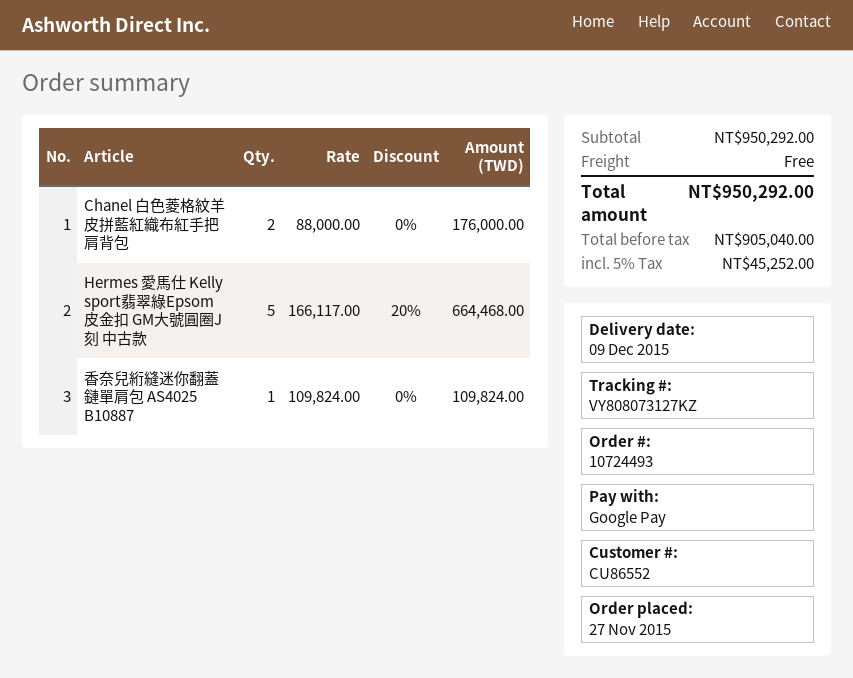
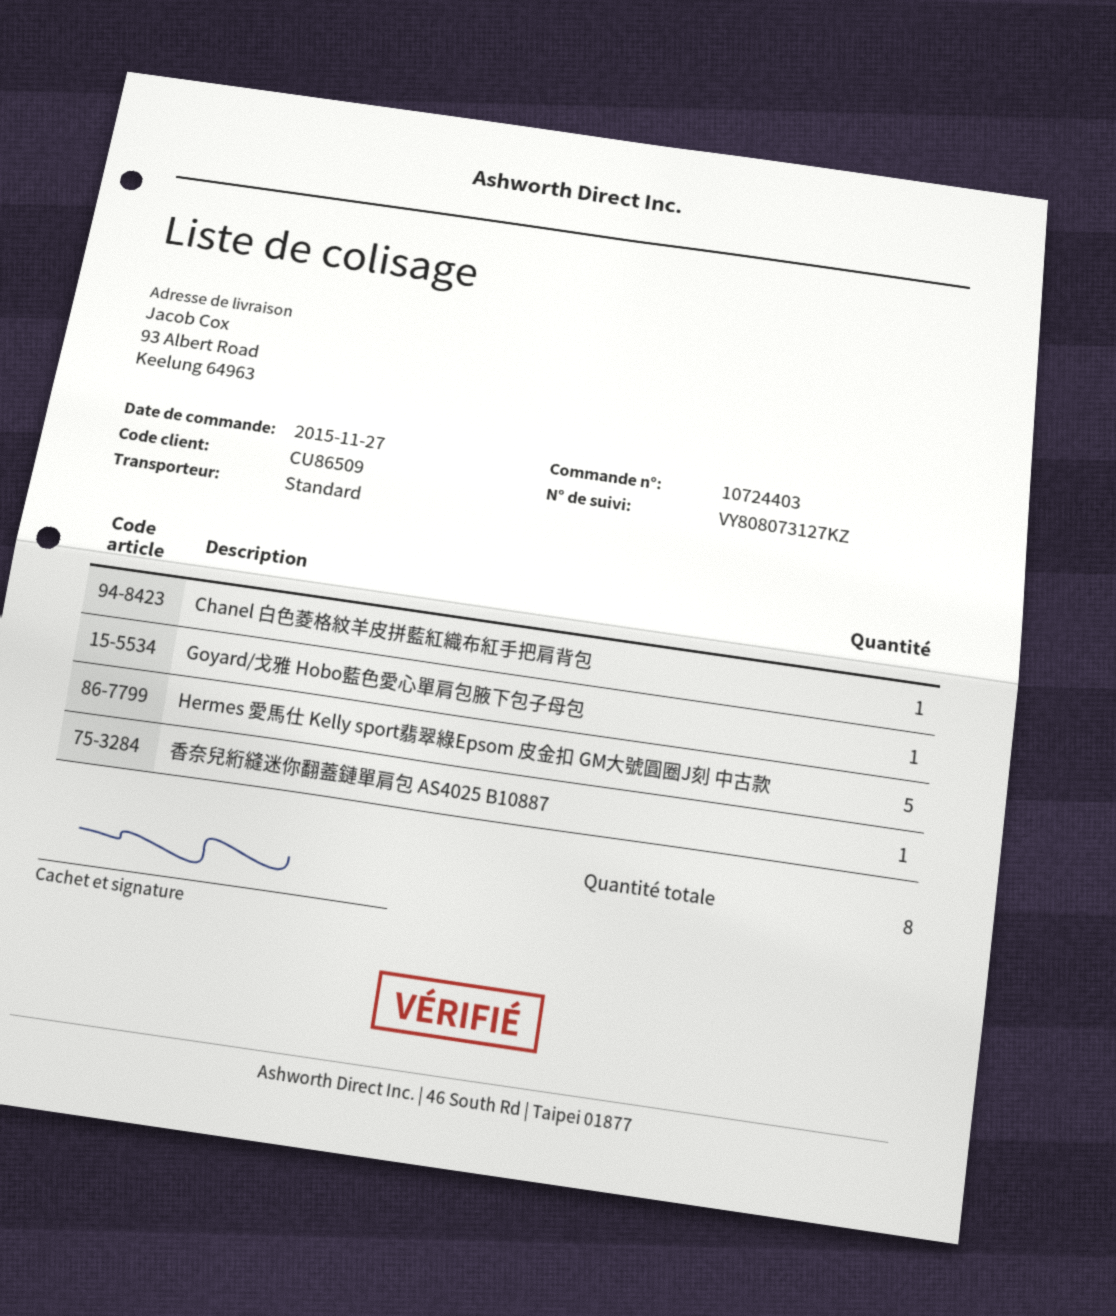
order number: 10724493 -> 10724403
customer number: CU86552 -> CU86509
Chanel 白色菱格紋羊皮拼藍紅織布紅手把肩背包: 2 -> 1
Goyard/戈雅 Hobo藍色愛心單肩包腋下包子母包: none -> 1

